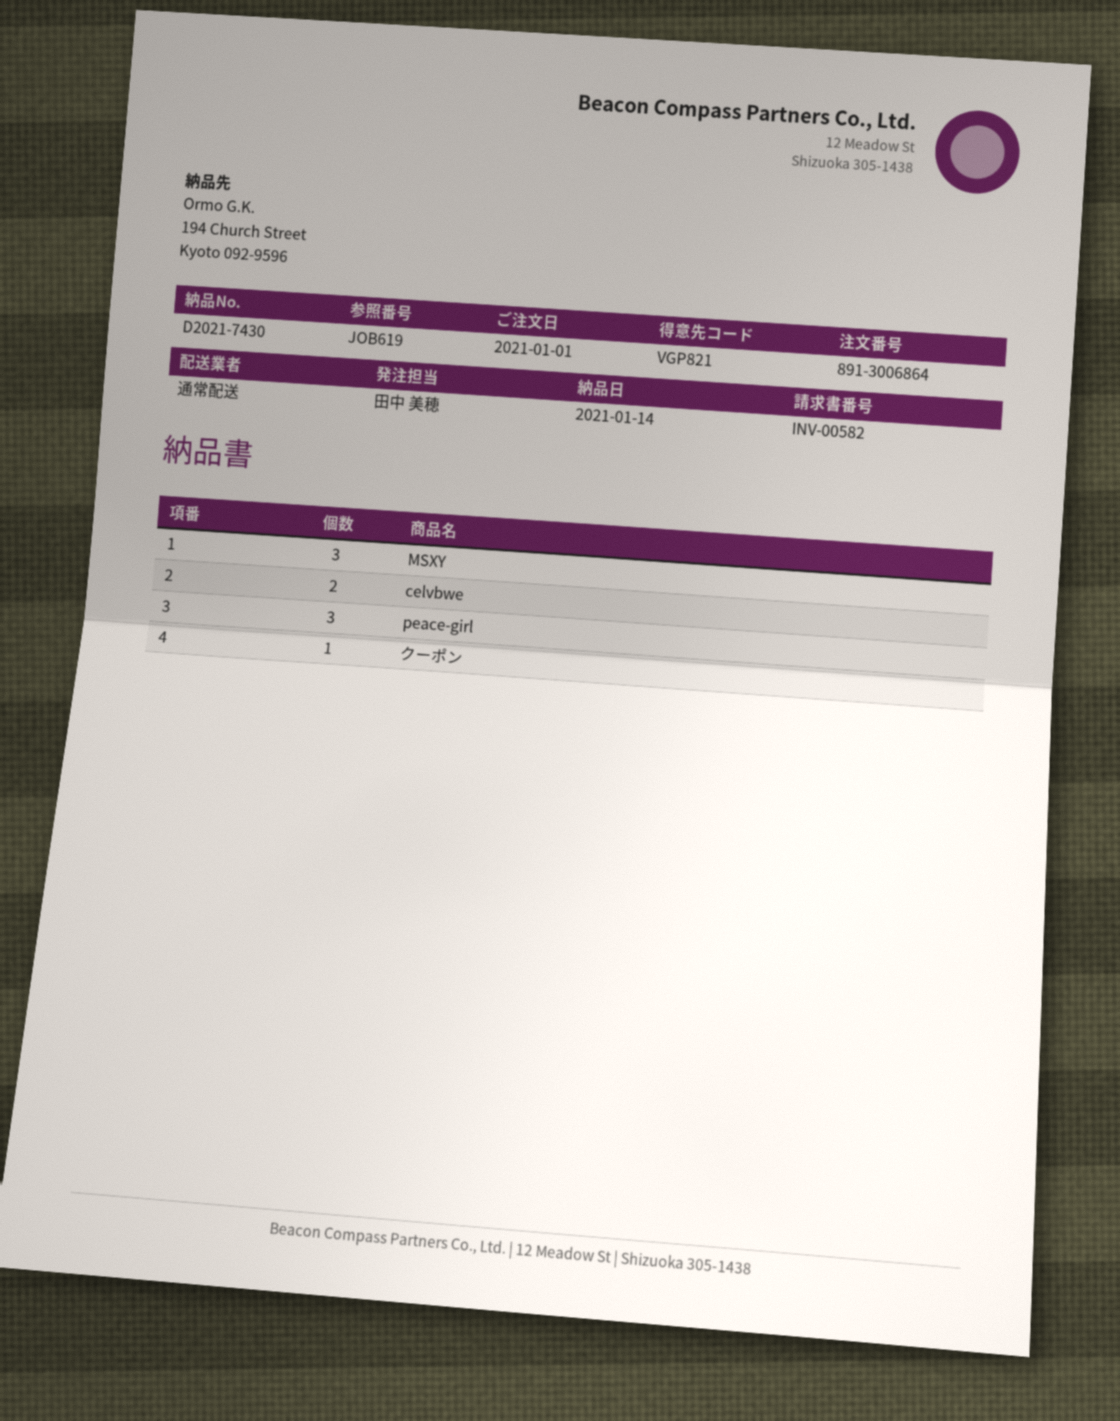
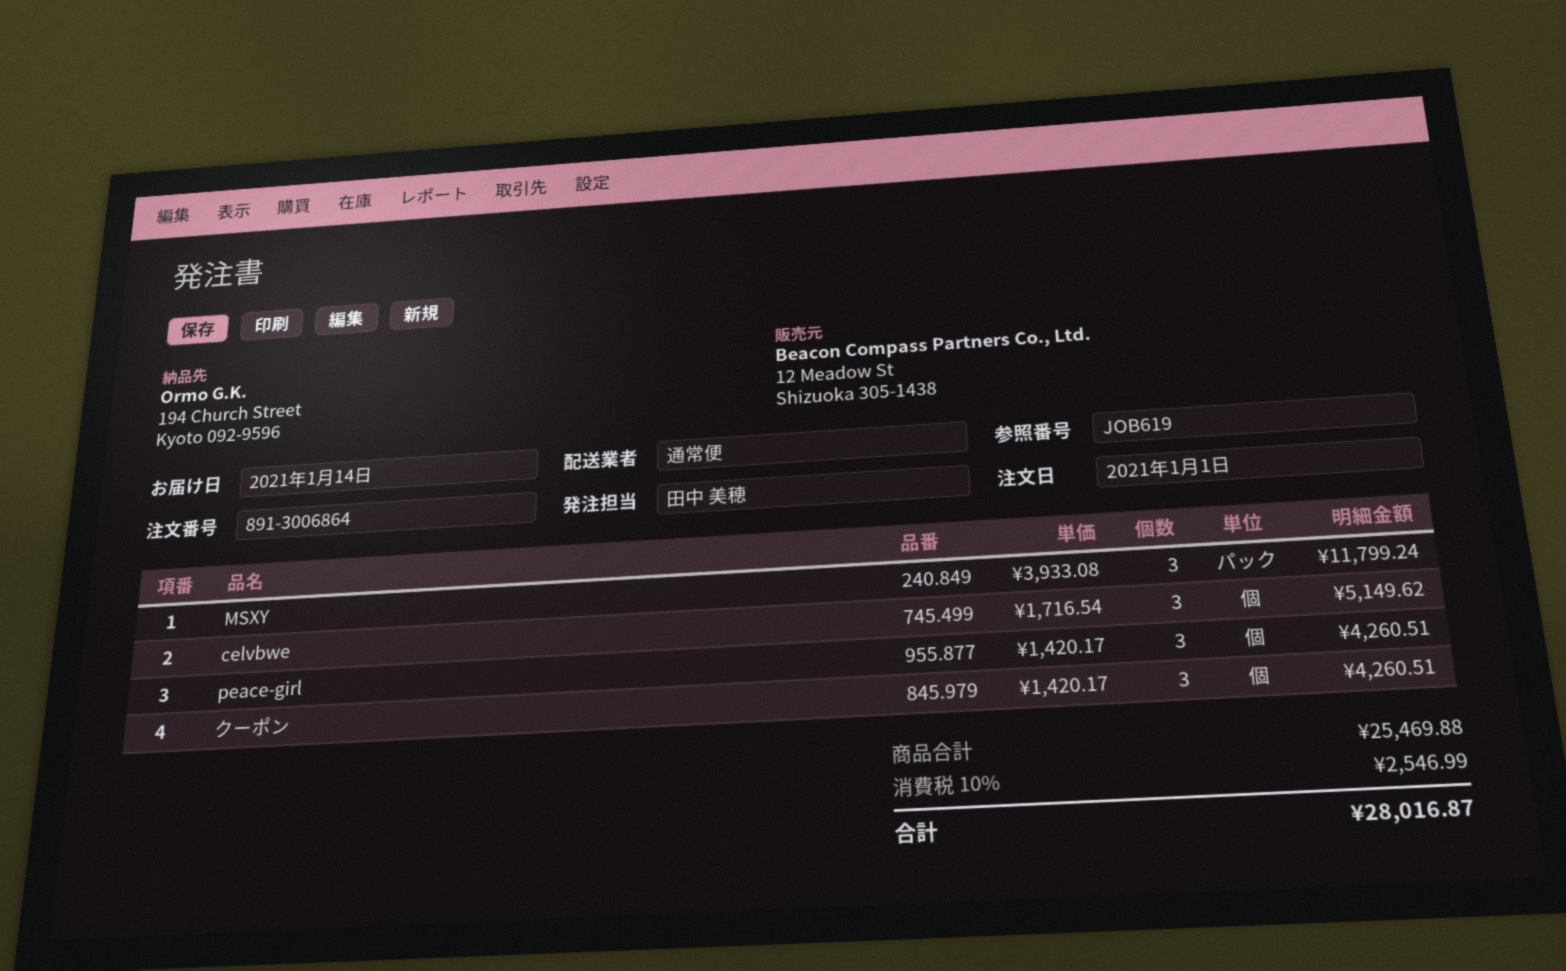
celvbwe: 2 -> 3
クーポン: 1 -> 3

